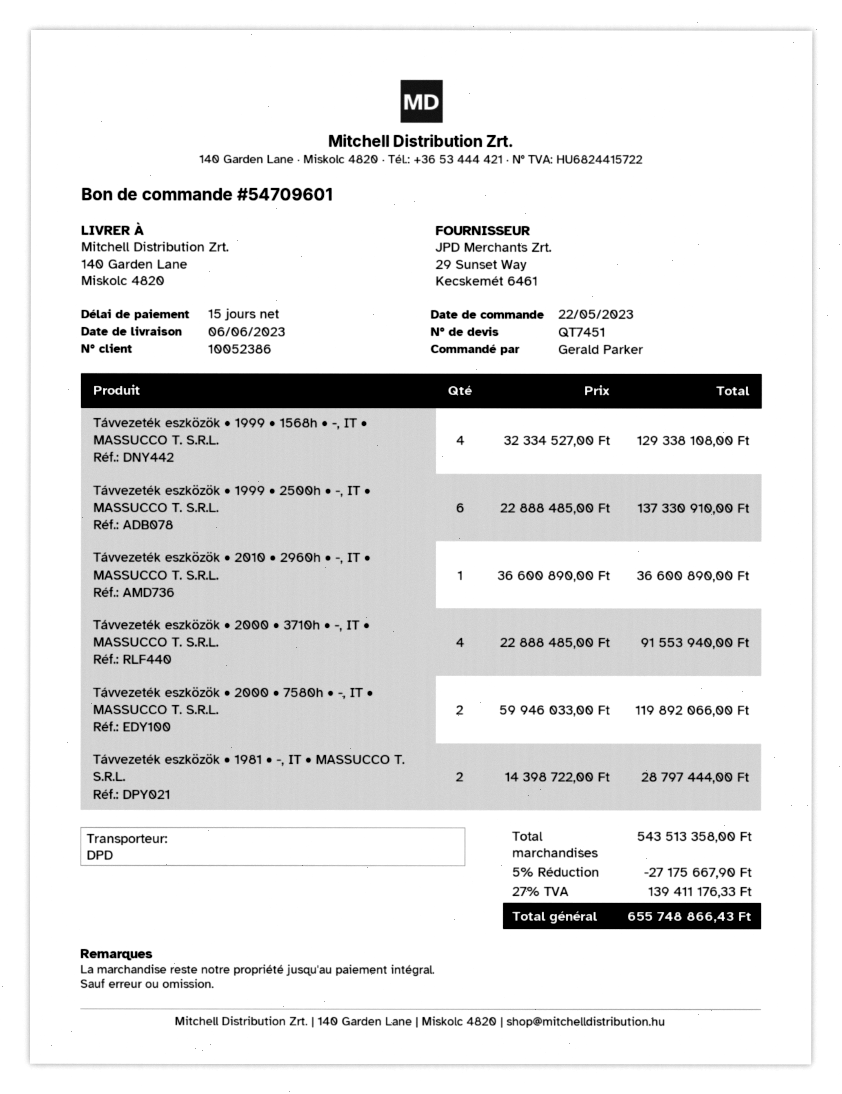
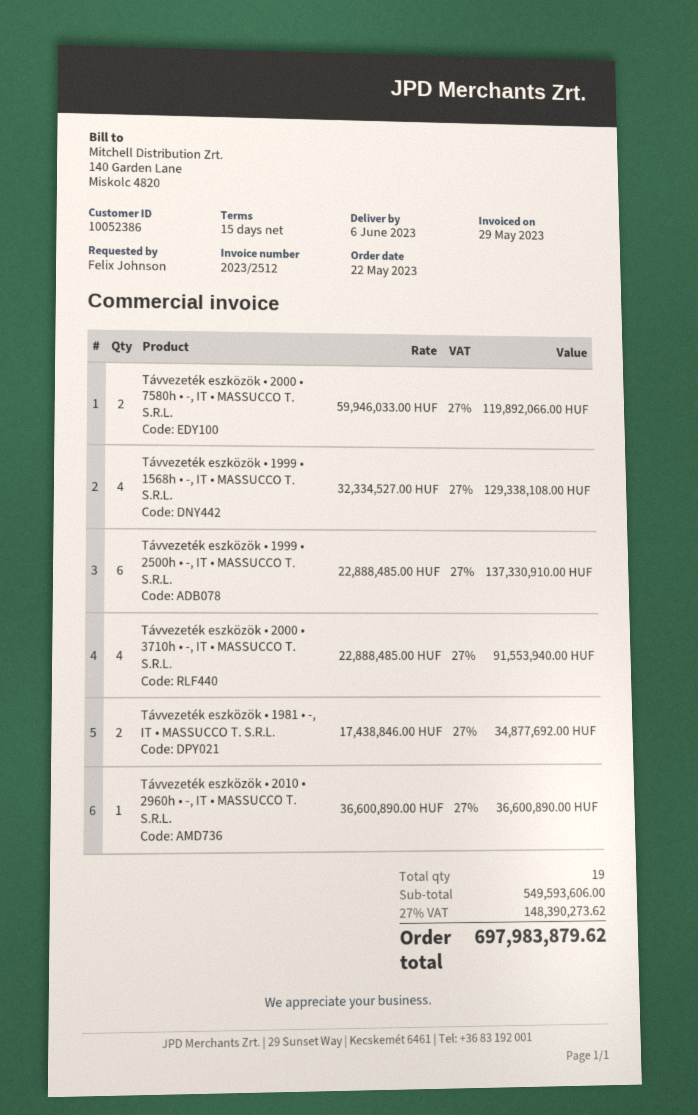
ordered by: Gerald Parker -> Felix Johnson
Távvezeték eszközök • 1981 • -, IT • MASSUCCO T. S.R.L.: 2 x 14398722.00 = 28797444.00 -> 2 x 17438846.00 = 34877692.00
subtotal: 543513358.00 -> 549593606.00
discount: 5% = 27175667.90 -> none
tax: 27% = 139411176.33 -> 27% = 148390273.62
total: 655748866.43 -> 697983879.62

